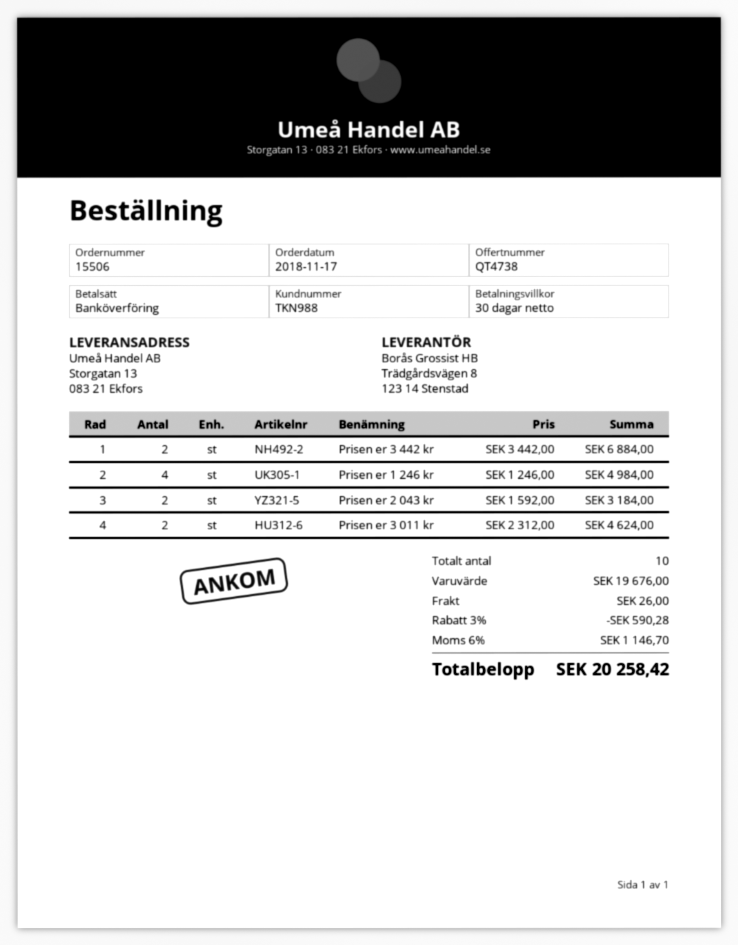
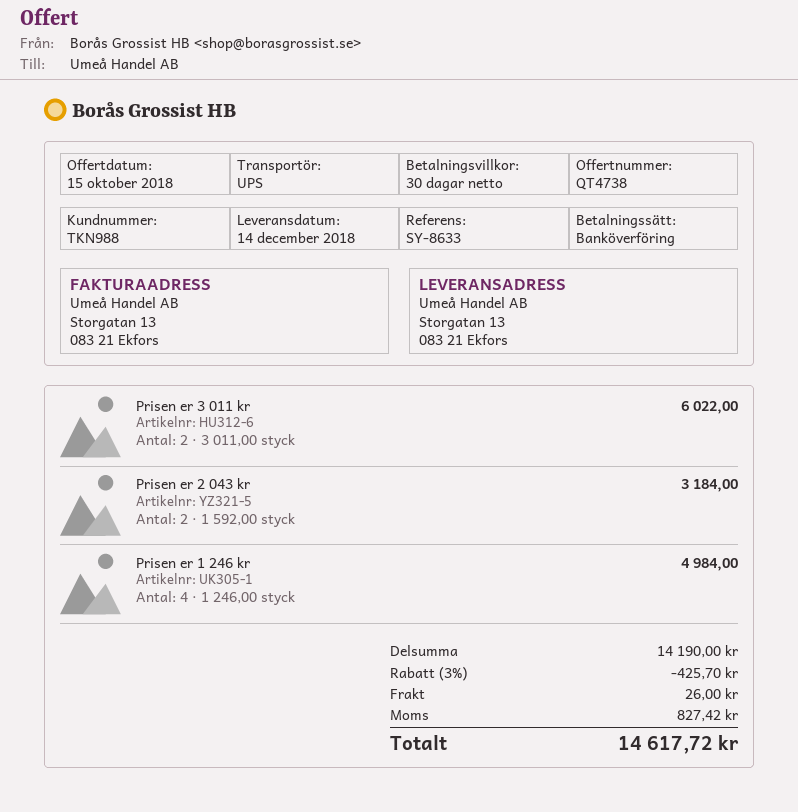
Prisen er 3 442 kr: 2 x 3442.00 = 6884.00 -> none
Prisen er 3 011 kr: 2 x 2312.00 = 4624.00 -> 2 x 3011.00 = 6022.00
subtotal: 19676.00 -> 14190.00
discount: 3% = 590.28 -> 3% = 425.70
tax: 1146.70 -> 827.42
total: 20258.42 -> 14617.72

